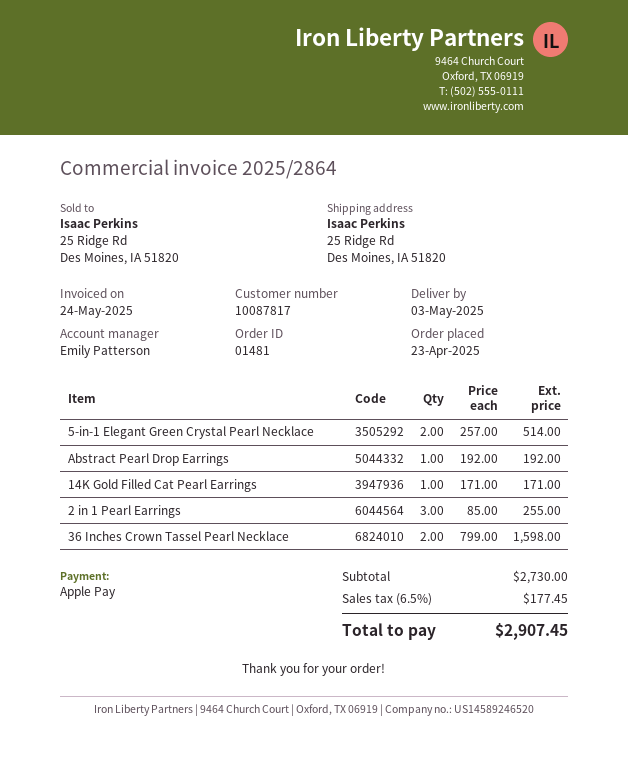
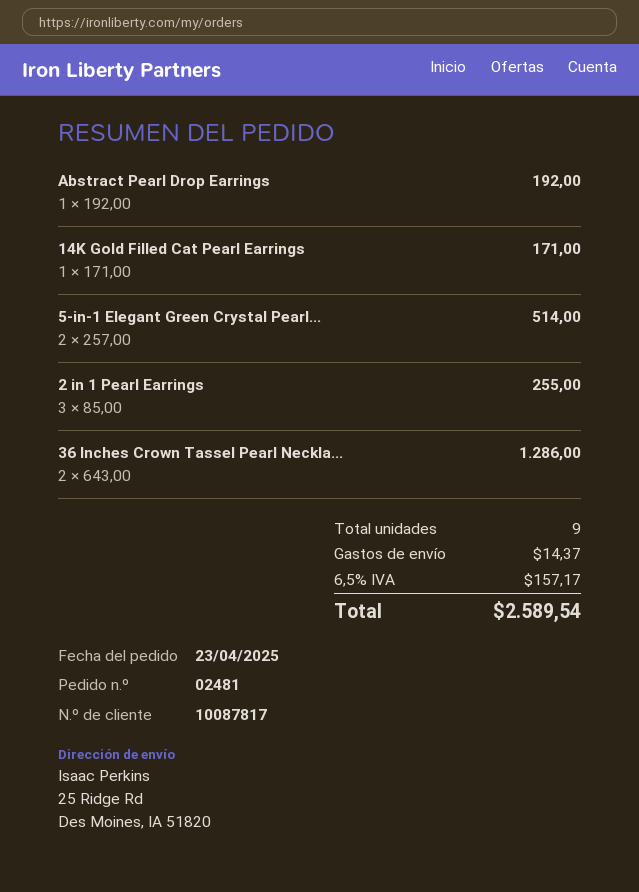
order number: 01481 -> 02481
36 Inches Crown Tassel Pearl Necklace: 2 x 799.00 = 1598.00 -> 2 x 643.00 = 1286.00
shipping: none -> 14.37
tax: 6.5% = 177.45 -> 6.5% = 157.17
total: 2907.45 -> 2589.54

